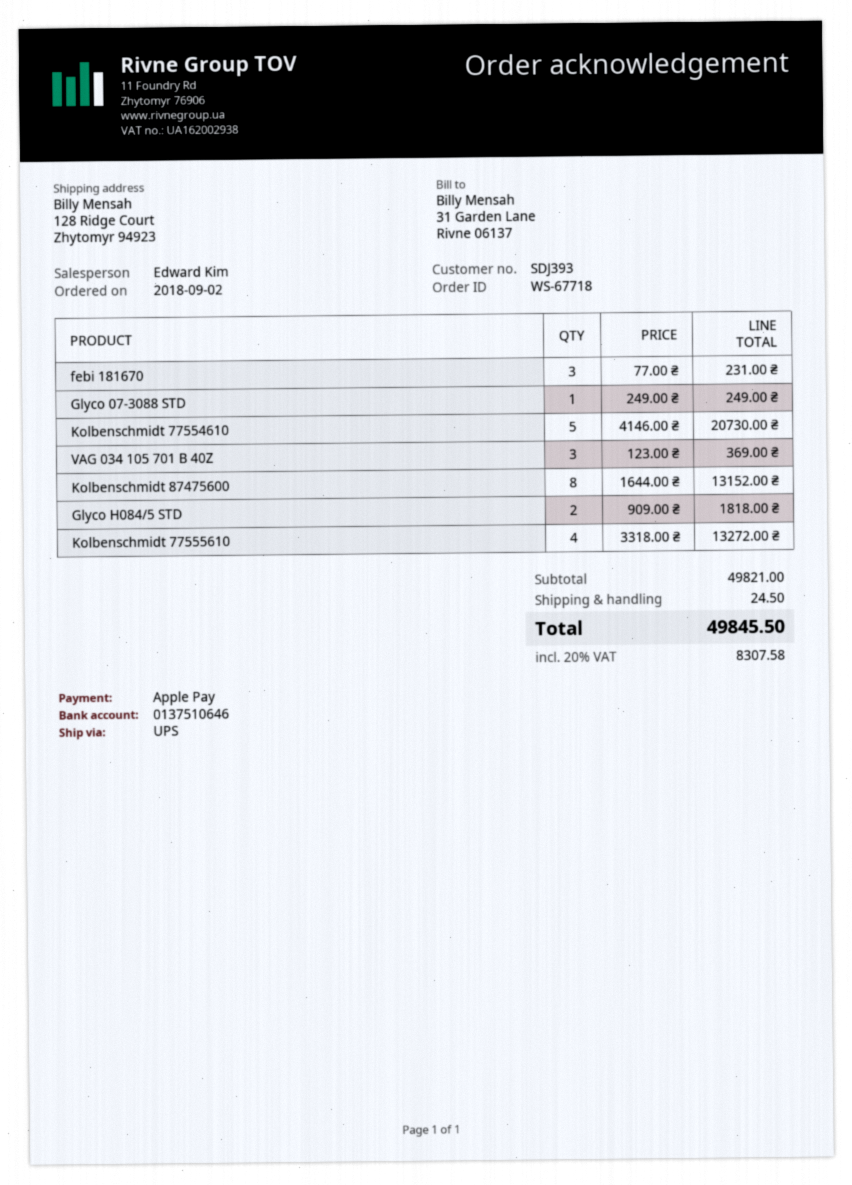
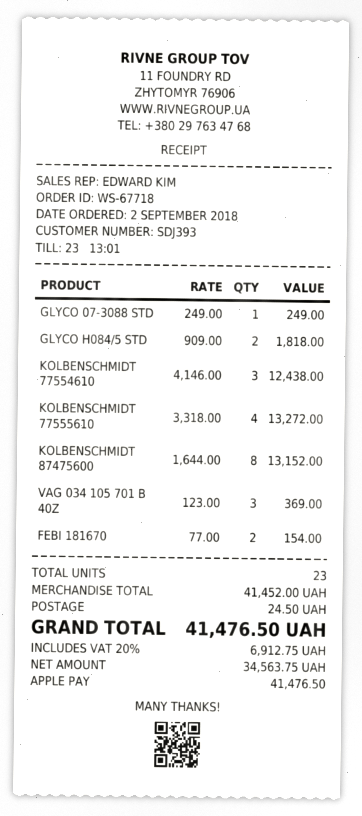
febi 181670: 3 x 77.00 = 231.00 -> 2 x 77.00 = 154.00
Kolbenschmidt 77554610: 5 x 4146.00 = 20730.00 -> 3 x 4146.00 = 12438.00
subtotal: 49821.00 -> 41452.00
tax: 20% = 8307.58 -> 20% = 6912.75
total: 49845.50 -> 41476.50

